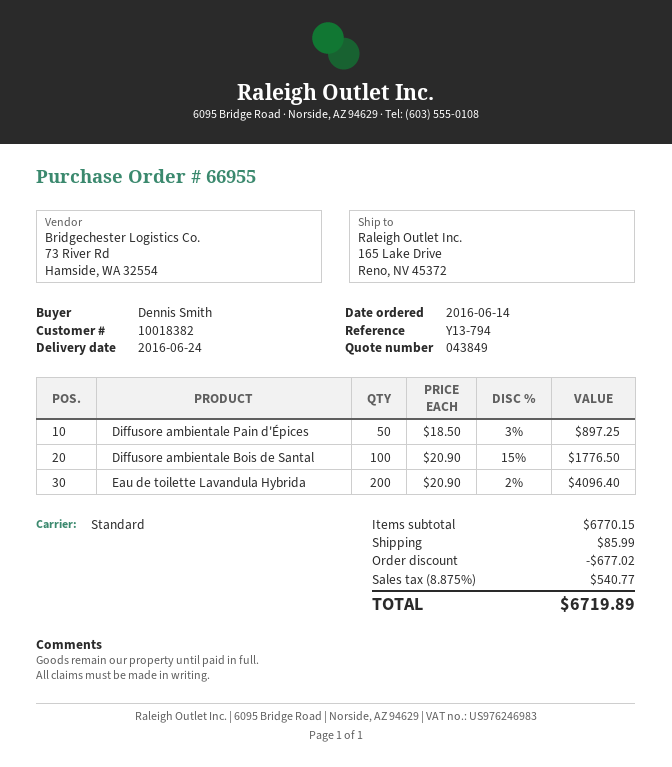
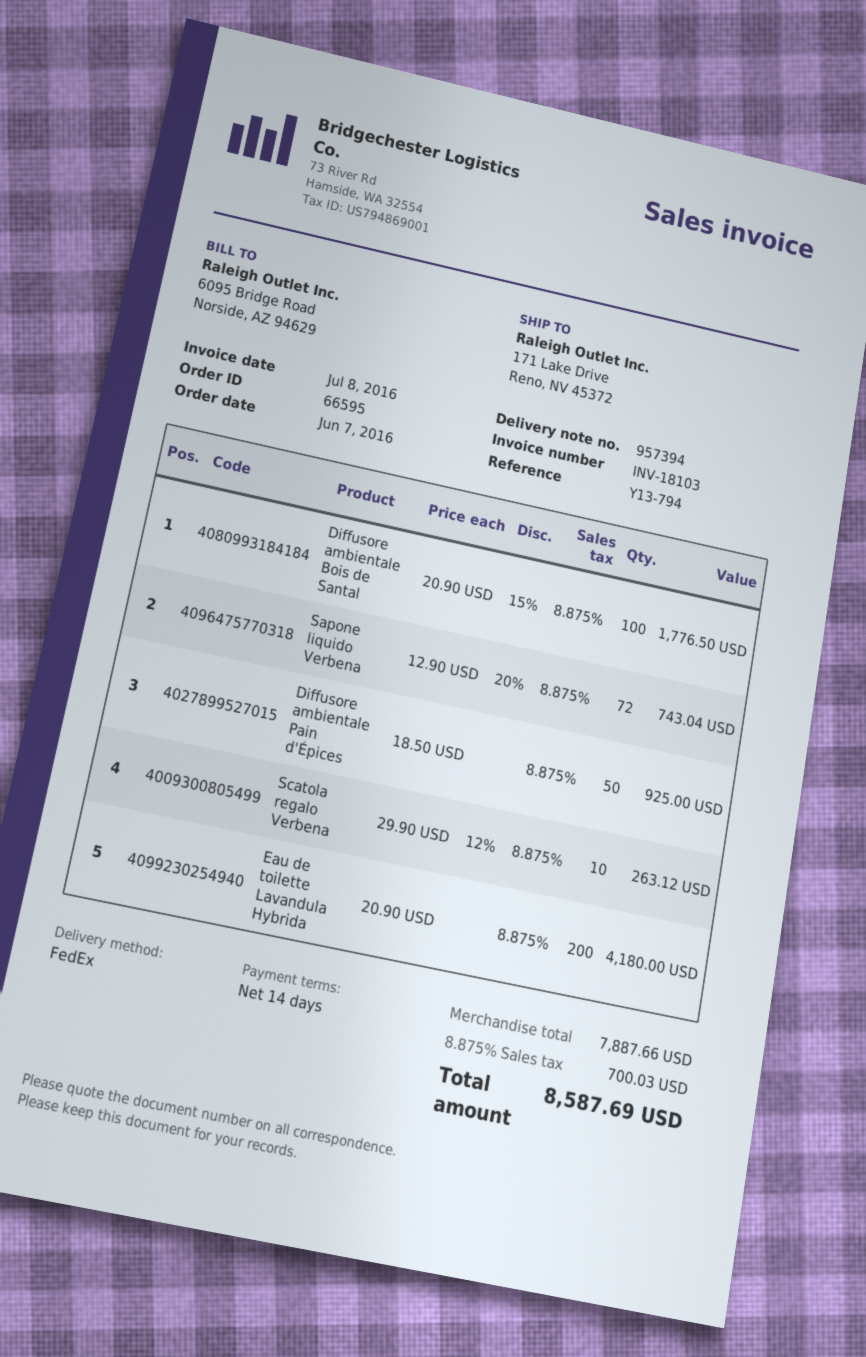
order number: 66955 -> 66595
order date: 2016-06-14 -> 2016-06-07
shipping method: standard -> FedEx
ship to: 165 Lake Drive, Reno, NV 45372 -> 171 Lake Drive, Reno, NV 45372
Diffusore ambientale Pain d'Épices: 50 x 18.50 - 3% = 897.25 -> 50 x 18.50 = 925.00
Eau de toilette Lavandula Hybrida: 200 x 20.90 - 2% = 4096.40 -> 200 x 20.90 = 4180.00
Sapone liquido Verbena: none -> 72 x 12.90 - 20% = 743.04
Scatola regalo Verbena: none -> 10 x 29.90 - 12% = 263.12
subtotal: 6770.15 -> 7887.66
discount: 677.02 -> none
shipping: 85.99 -> none
tax: 8.875% = 540.77 -> 8.875% = 700.03
total: 6719.89 -> 8587.69

